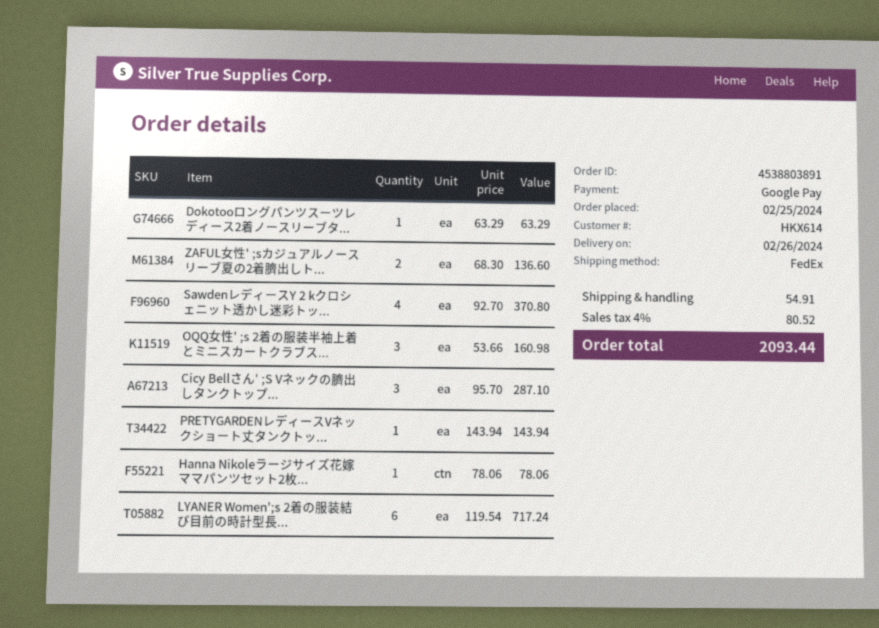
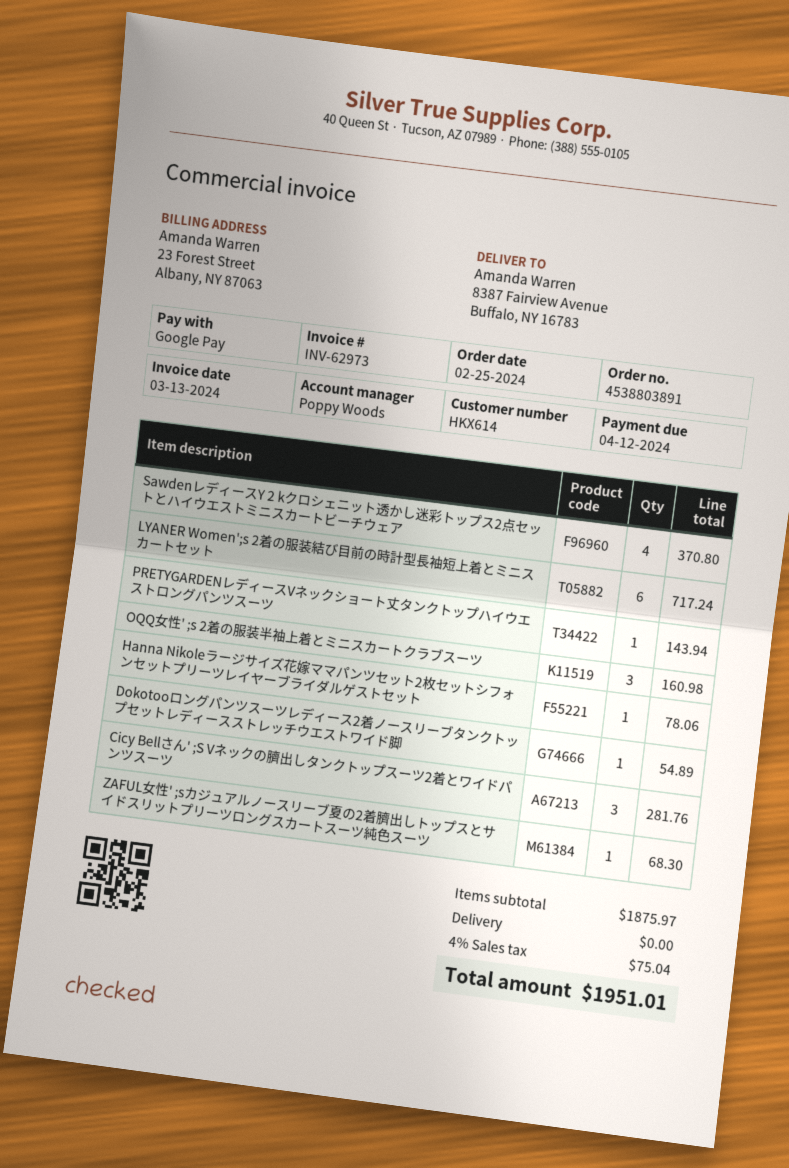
Dokotooロングパンツスーツレディース2着ノースリーブタ...: 1 for 63.29 -> 1 for 54.89
ZAFUL女性' ;sカジュアルノースリーブ夏の2着臍出しト...: 2 for 136.60 -> 1 for 68.30
Cicy Bellさん' ;S Vネックの臍出しタンクトップ...: 3 for 287.10 -> 3 for 281.76
shipping: 54.91 -> 0.00
tax: 4% = 80.52 -> 4% = 75.04
total: 2093.44 -> 1951.01

